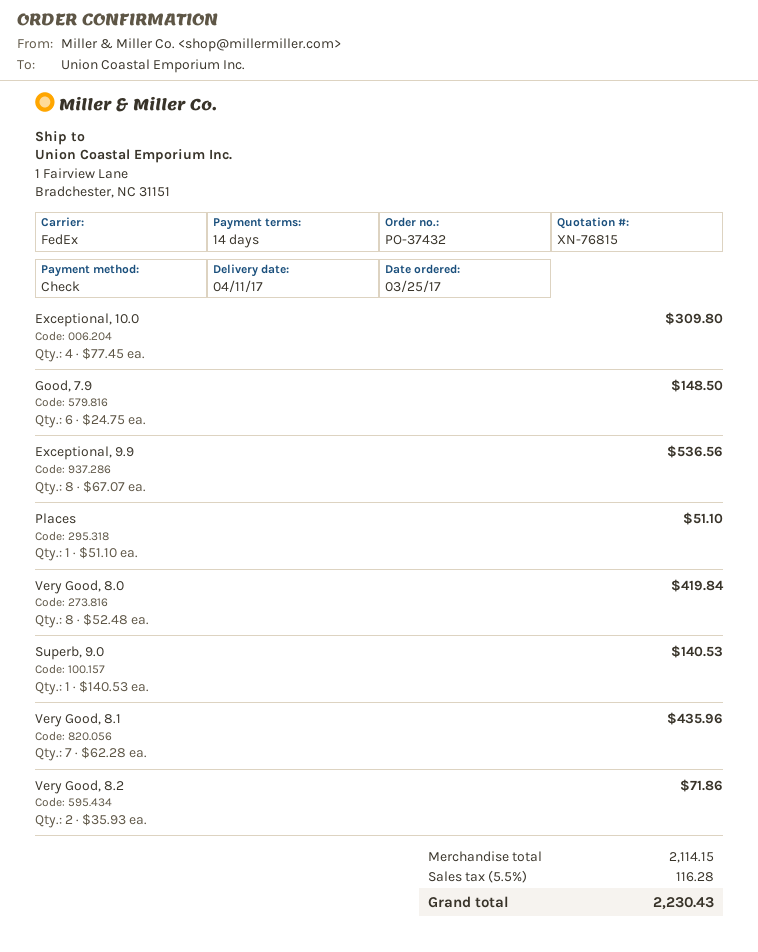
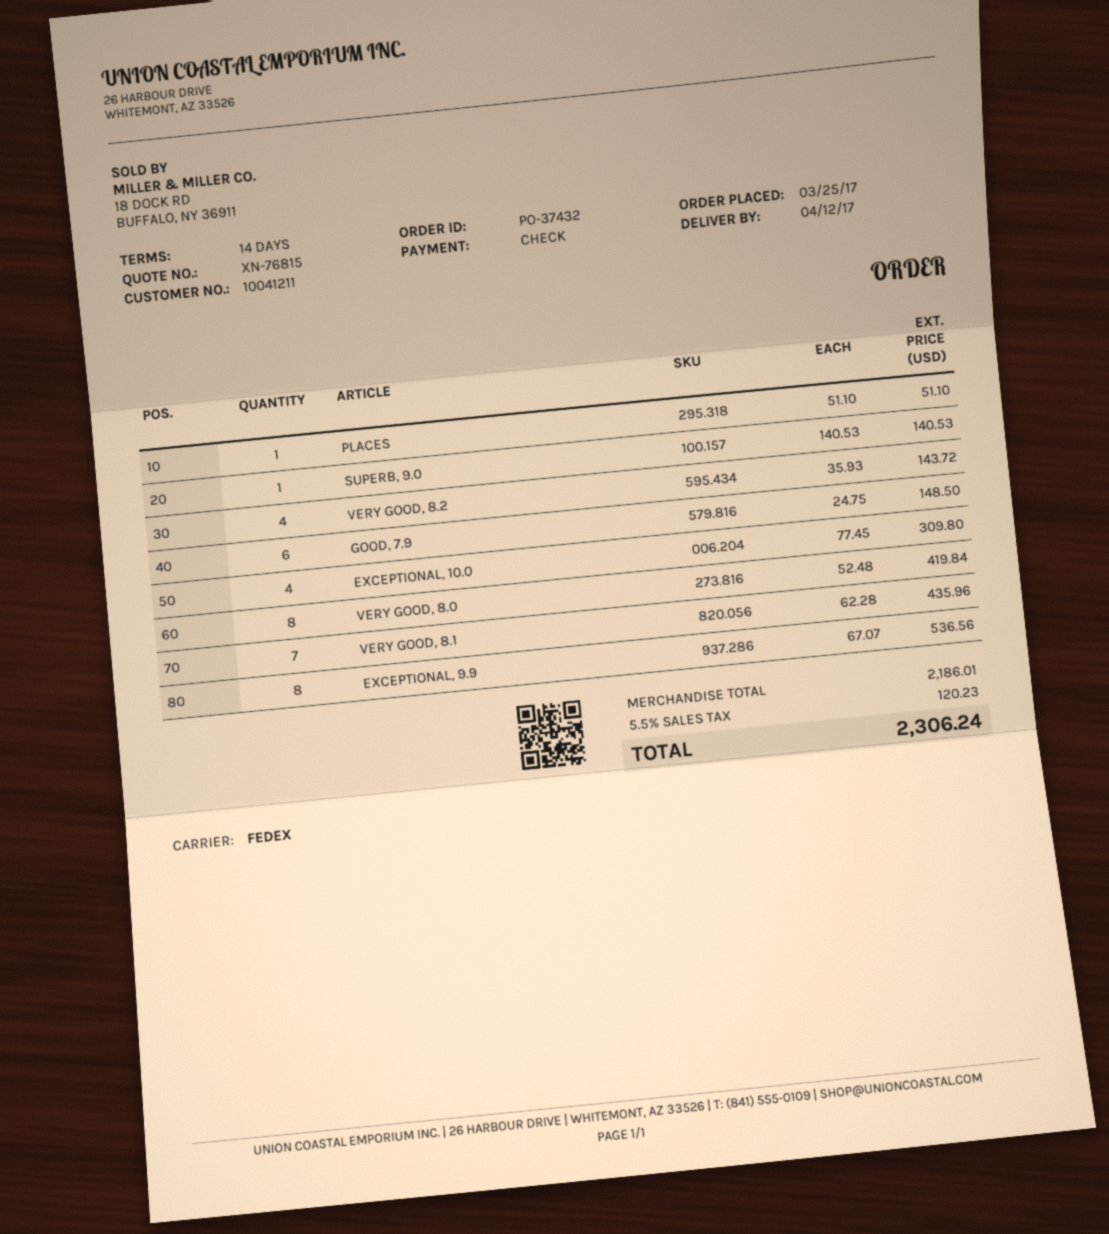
delivery date: 2017-04-11 -> 2017-04-12
Very Good, 8.2: 2 x 35.93 = 71.86 -> 4 x 35.93 = 143.72
subtotal: 2114.15 -> 2186.01
tax: 5.5% = 116.28 -> 5.5% = 120.23
total: 2230.43 -> 2306.24

